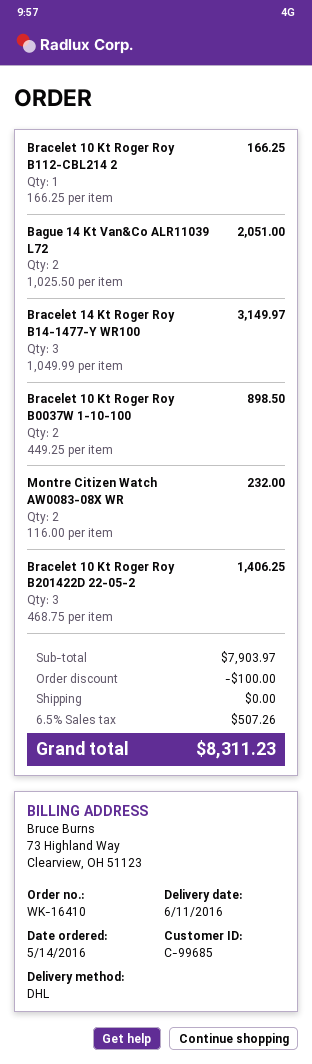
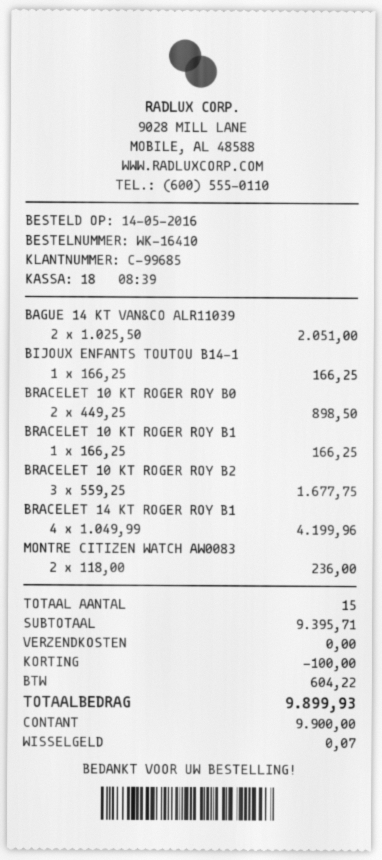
Bracelet 14 Kt Roger Roy B14-1477-Y WR100: 3 x 1049.99 = 3149.97 -> 4 x 1049.99 = 4199.96
Montre Citizen Watch AW0083-08X WR: 2 x 116.00 = 232.00 -> 2 x 118.00 = 236.00
Bracelet 10 Kt Roger Roy B201422D 22-05-2: 3 x 468.75 = 1406.25 -> 3 x 559.25 = 1677.75
BIJOUX ENFANTS TOUTOU B14-1: none -> 1 x 166.25 = 166.25
subtotal: 7903.97 -> 9395.71
tax: 507.26 -> 604.22
total: 8311.23 -> 9899.93

